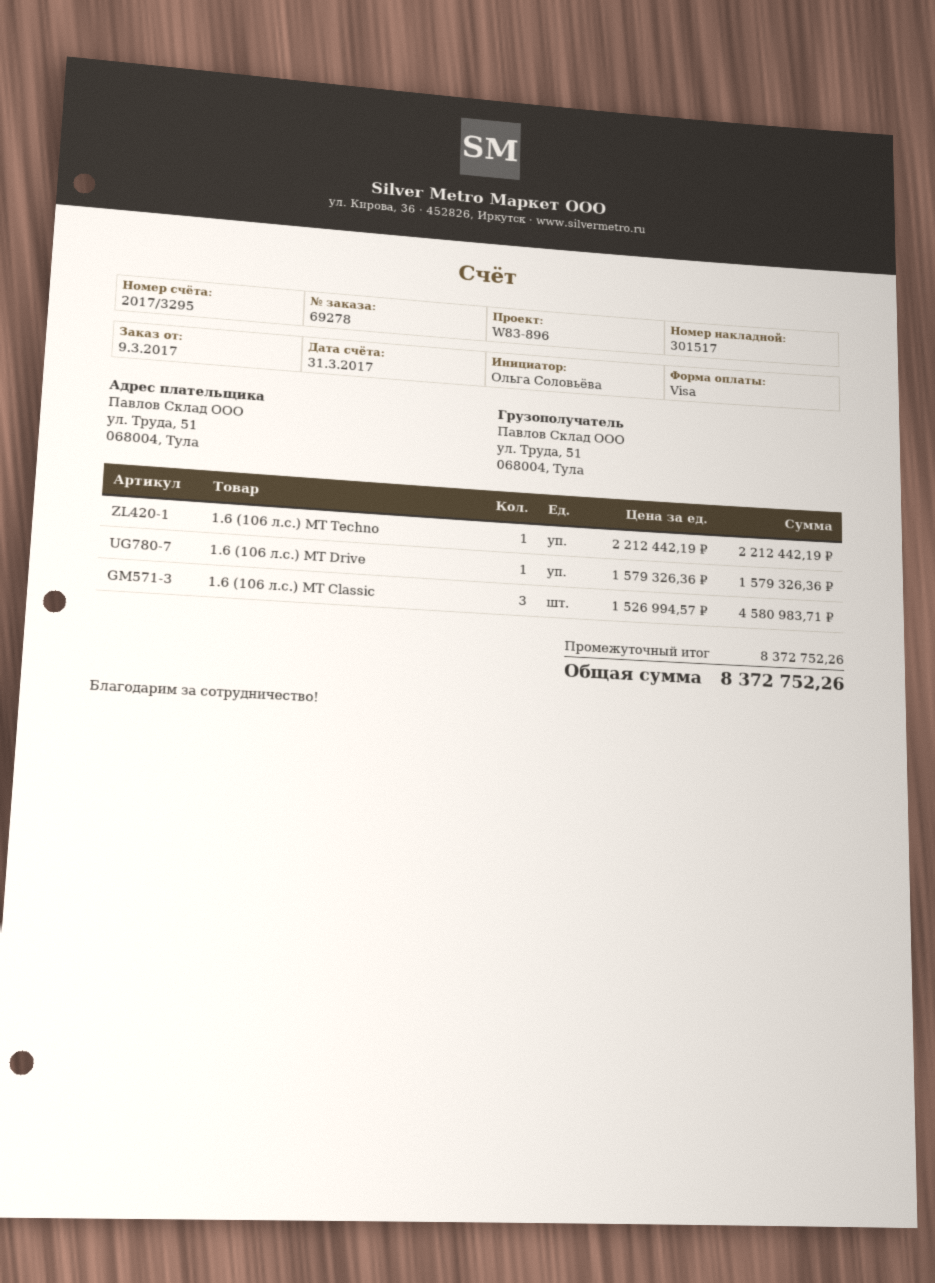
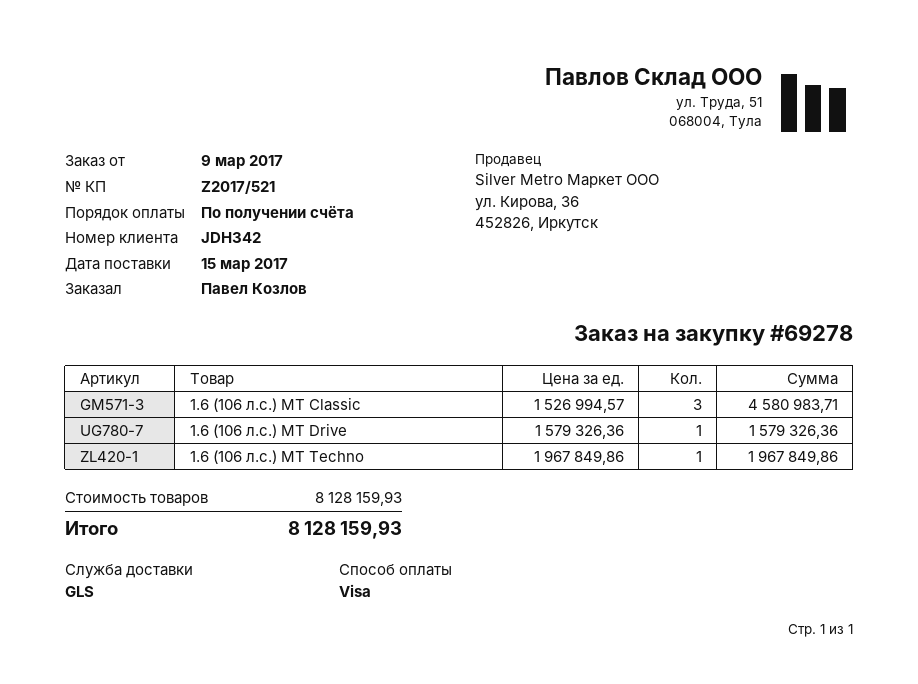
ordered by: Ольга Соловьёва -> Павел Козлов
1.6 (106 л.с.) MT Techno: 1 x 2212442.19 = 2212442.19 -> 1 x 1967849.86 = 1967849.86
subtotal: 8372752.26 -> 8128159.93
total: 8372752.26 -> 8128159.93

